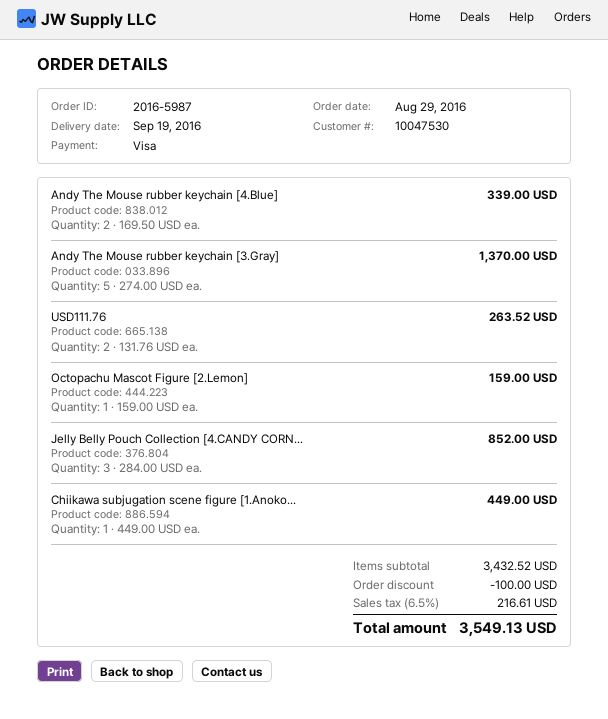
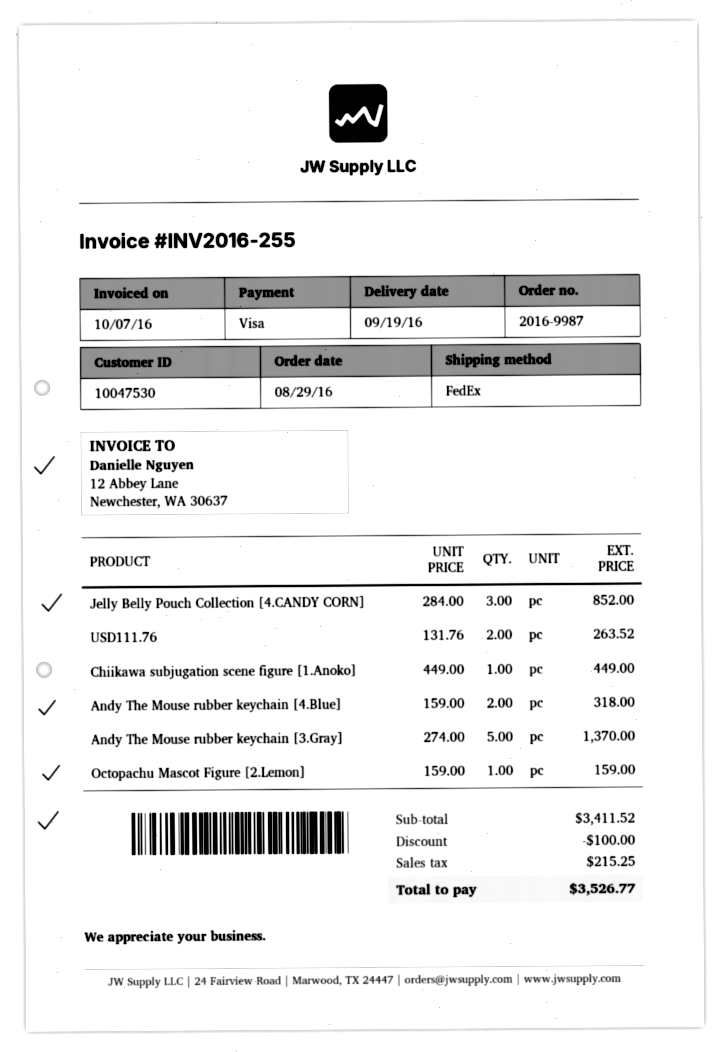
order number: 2016-5987 -> 2016-9987
Andy The Mouse rubber keychain [4.Blue]: 2 x 169.50 = 339.00 -> 2 x 159.00 = 318.00
subtotal: 3432.52 -> 3411.52
tax: 216.61 -> 215.25
total: 3549.13 -> 3526.77

